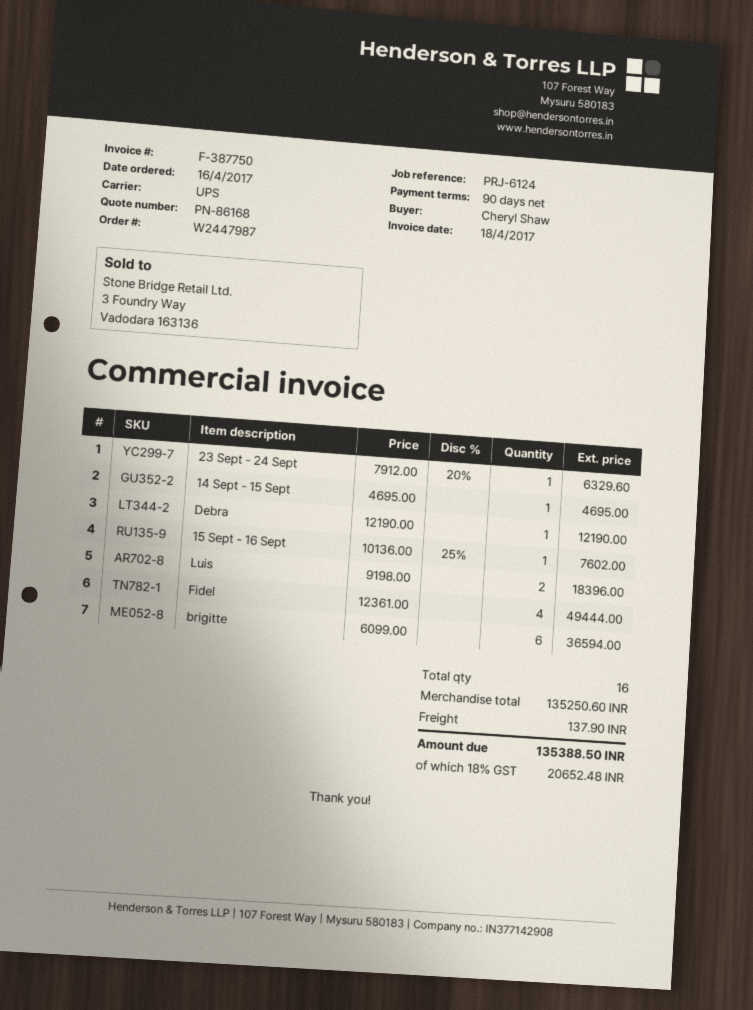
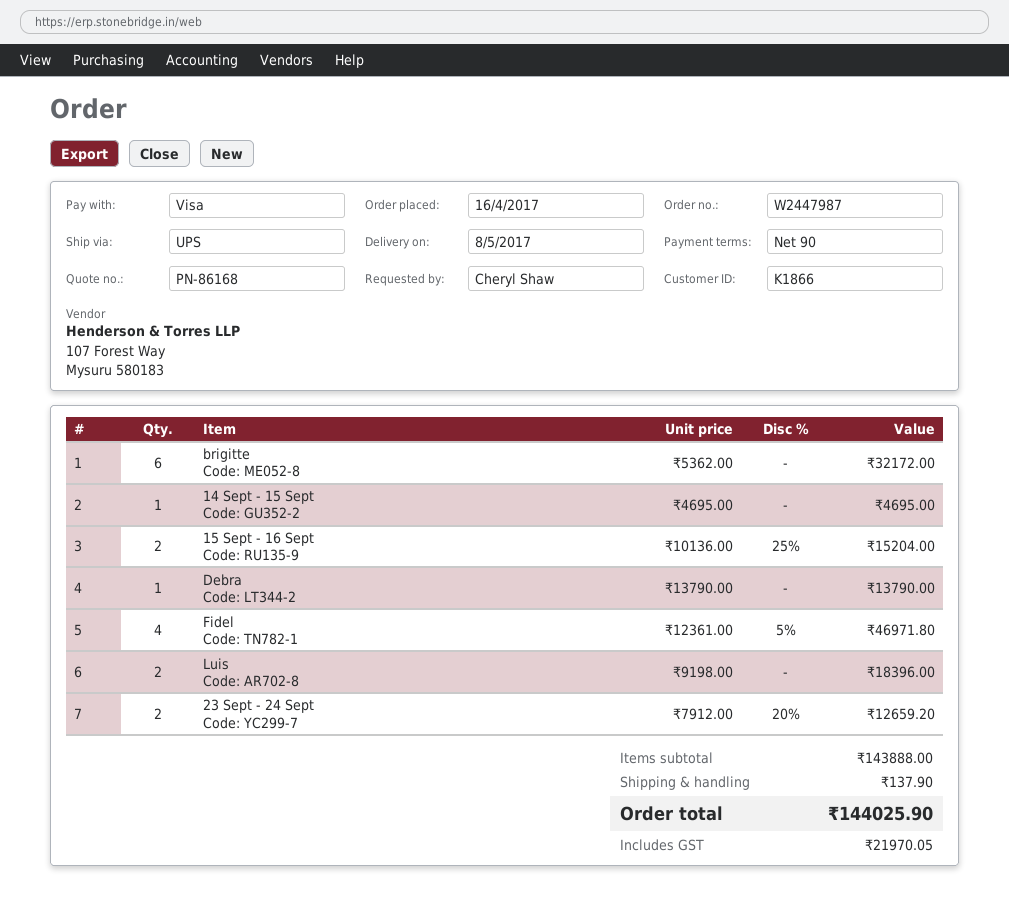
23 Sept - 24 Sept: 1 x 7912.00 - 20% = 6329.60 -> 2 x 7912.00 - 20% = 12659.20
Debra: 1 x 12190.00 = 12190.00 -> 1 x 13790.00 = 13790.00
15 Sept - 16 Sept: 1 x 10136.00 - 25% = 7602.00 -> 2 x 10136.00 - 25% = 15204.00
Fidel: 4 x 12361.00 = 49444.00 -> 4 x 12361.00 - 5% = 46971.80
brigitte: 6 x 6099.00 = 36594.00 -> 6 x 5362.00 = 32172.00
subtotal: 135250.60 -> 143888.00
tax: 20652.48 -> 21970.05
total: 135388.50 -> 144025.90

